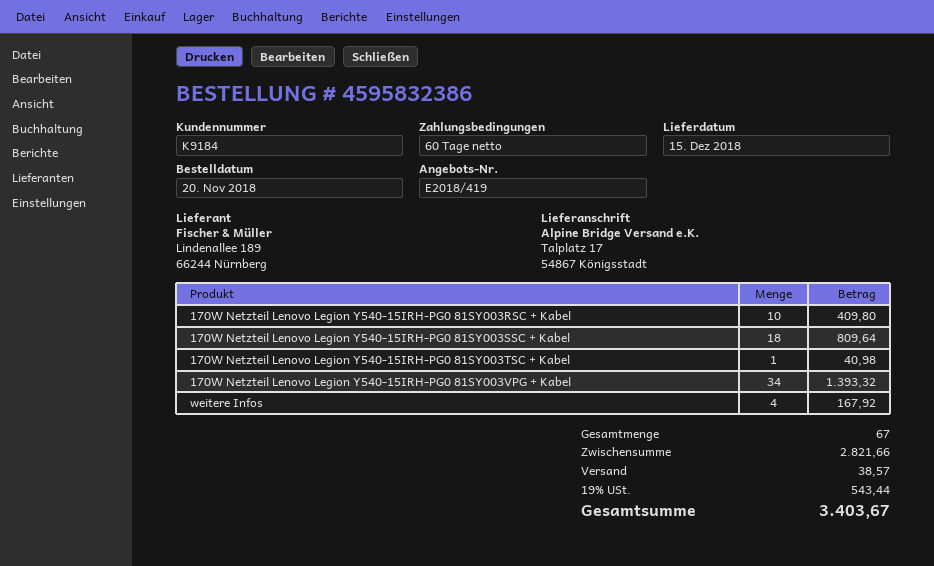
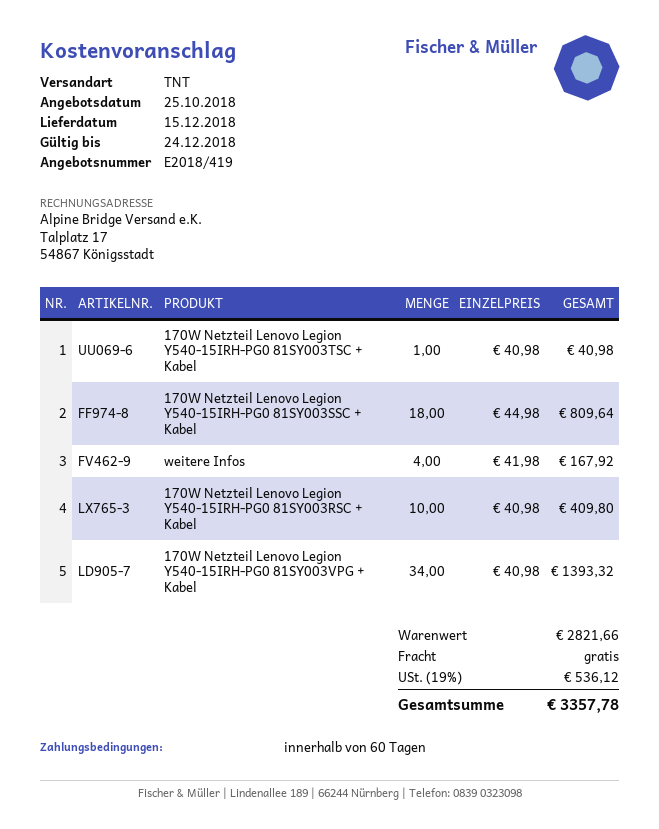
shipping: 38.57 -> 0.00
tax: 19% = 543.44 -> 19% = 536.12
total: 3403.67 -> 3357.78

